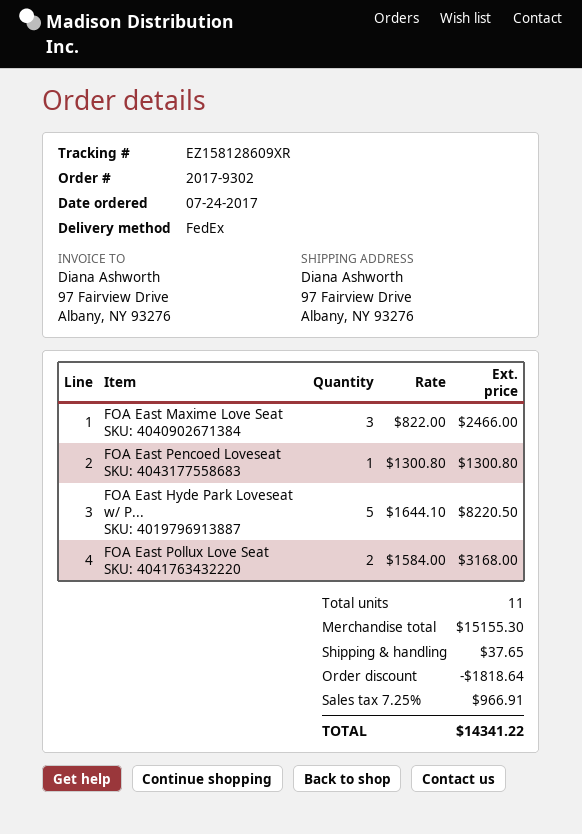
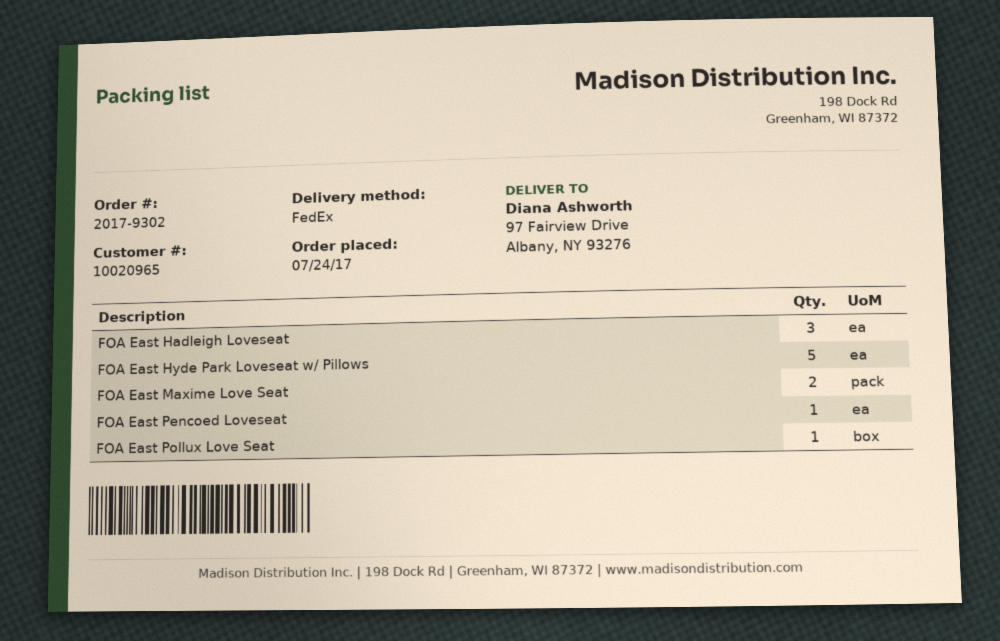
FOA East Maxime Love Seat: 3 -> 2
FOA East Pollux Love Seat: 2 -> 1
FOA East Hadleigh Loveseat: none -> 3

